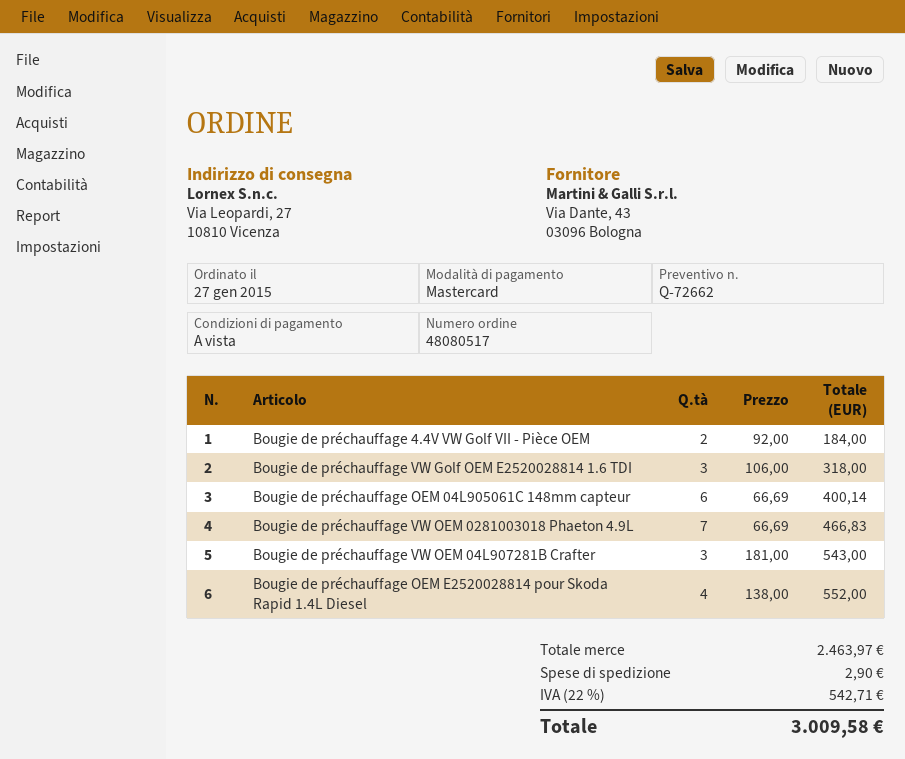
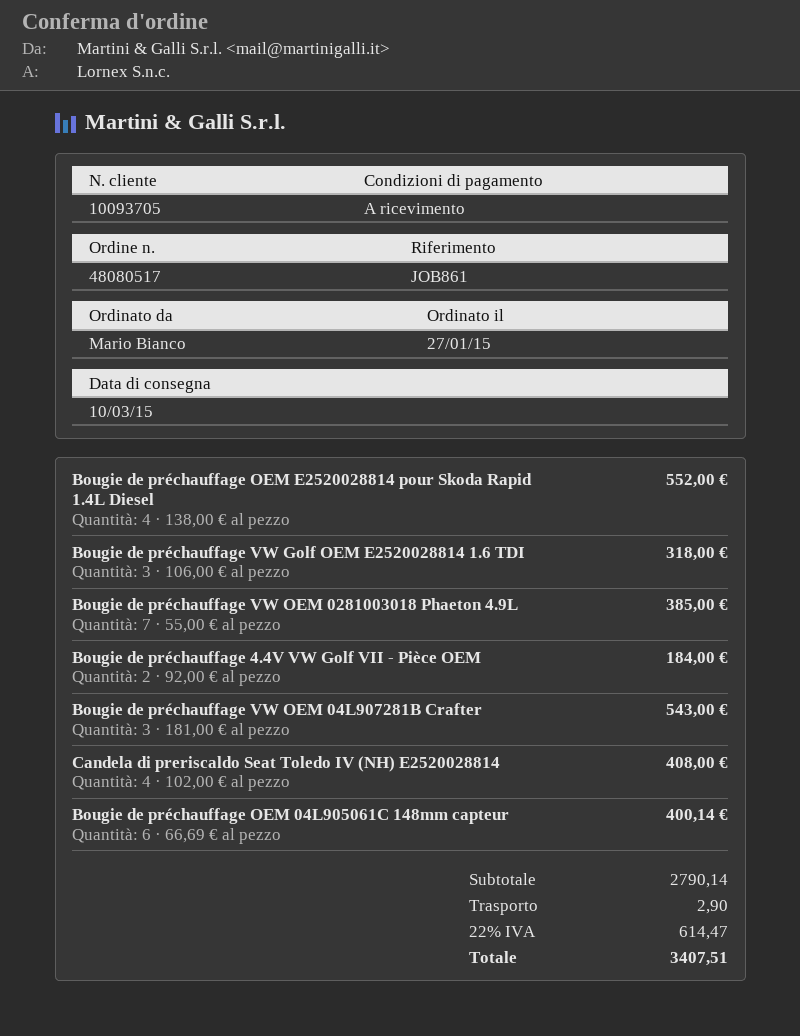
Bougie de préchauffage VW OEM 0281003018 Phaeton 4.9L: 7 x 66.69 = 466.83 -> 7 x 55.00 = 385.00
Candela di preriscaldo Seat Toledo IV (NH) E2520028814: none -> 4 x 102.00 = 408.00
subtotal: 2463.97 -> 2790.14
tax: 22% = 542.71 -> 22% = 614.47
total: 3009.58 -> 3407.51

